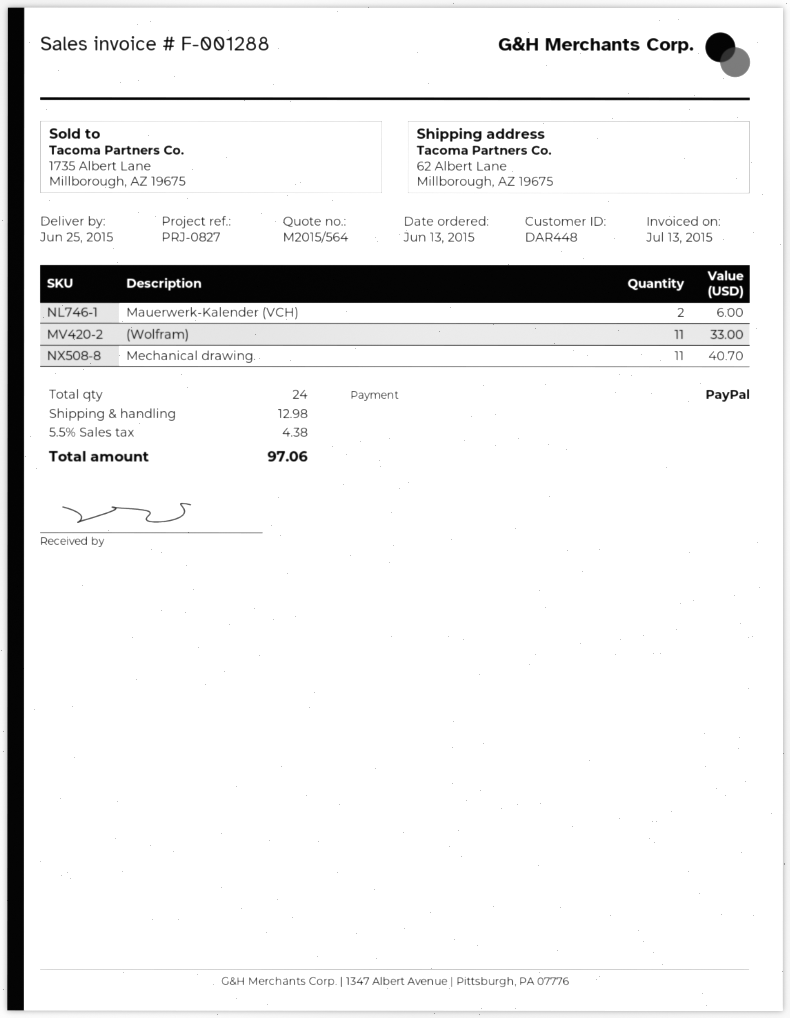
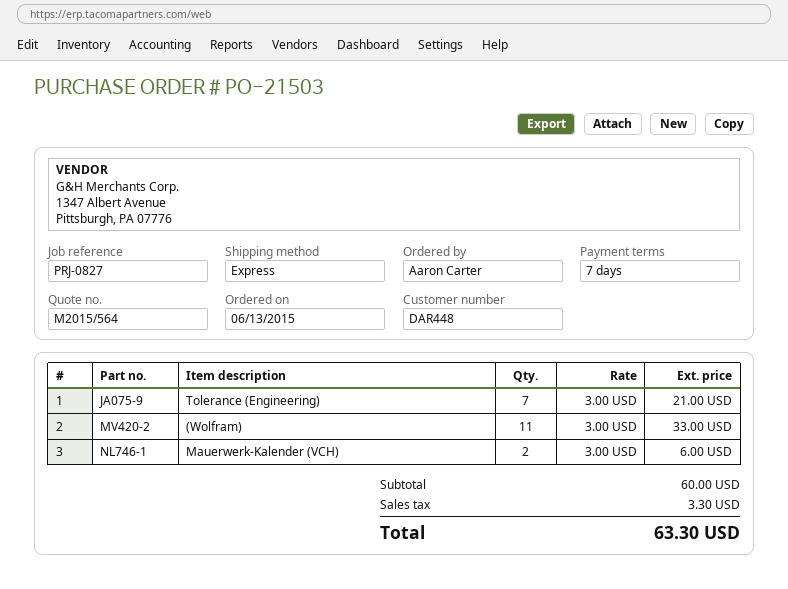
Mechanical drawing.: 11 for 40.70 -> none
Tolerance (Engineering): none -> 7 for 21.00
shipping: 12.98 -> none
tax: 4.38 -> 3.30
total: 97.06 -> 63.30

